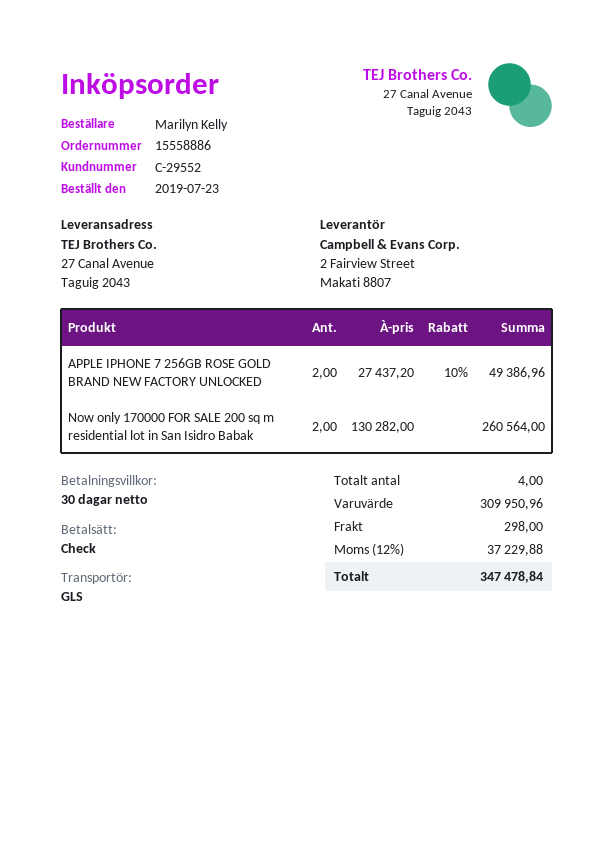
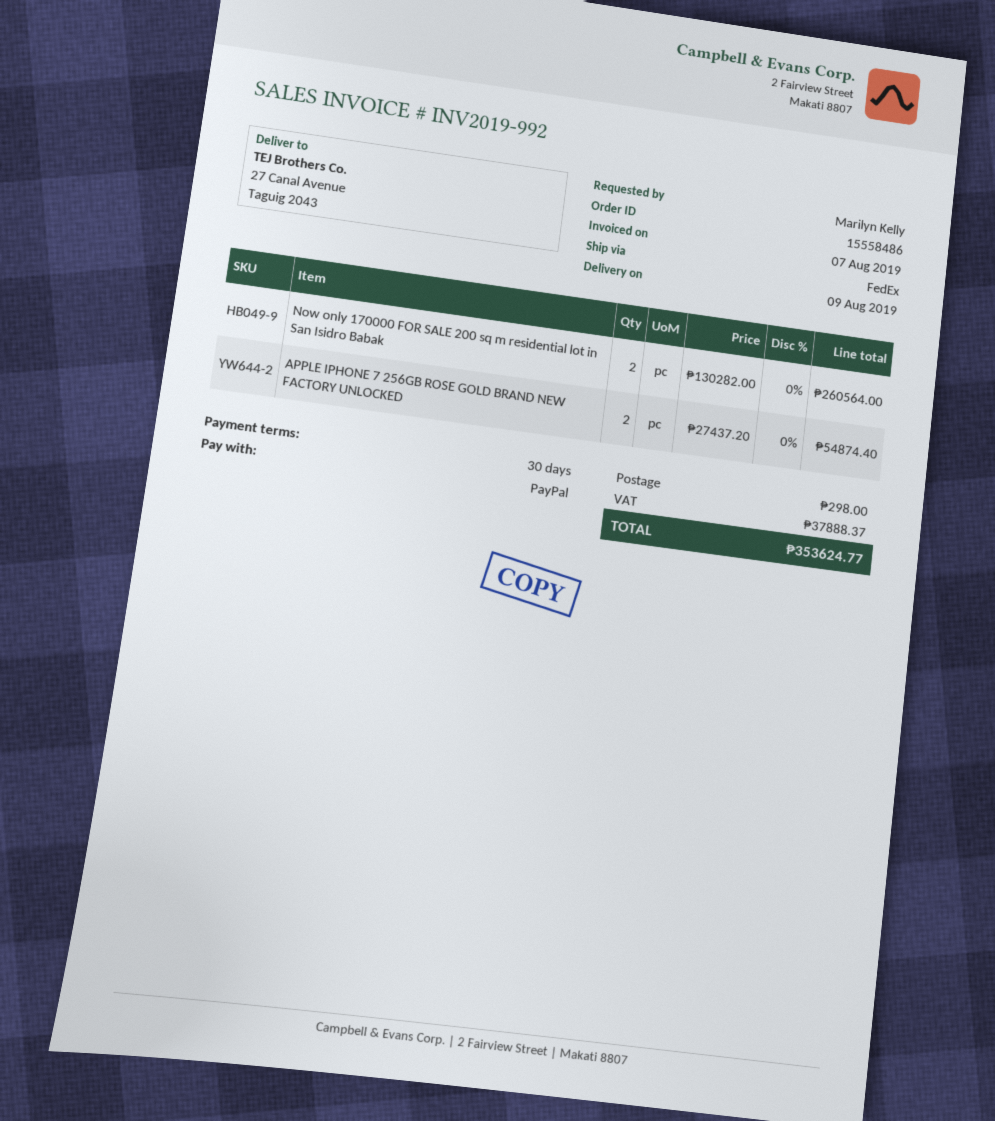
order number: 15558886 -> 15558486
payment method: cheque -> PayPal
shipping method: GLS -> FedEx
APPLE IPHONE 7 256GB ROSE GOLD BRAND NEW FACTORY UNLOCKED: 2 x 27437.20 - 10% = 49386.96 -> 2 x 27437.20 = 54874.40
tax: 37229.88 -> 37888.37
total: 347478.84 -> 353624.77

